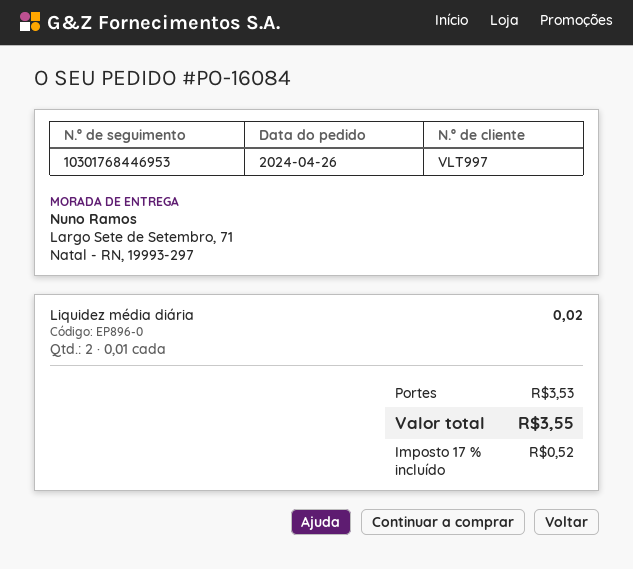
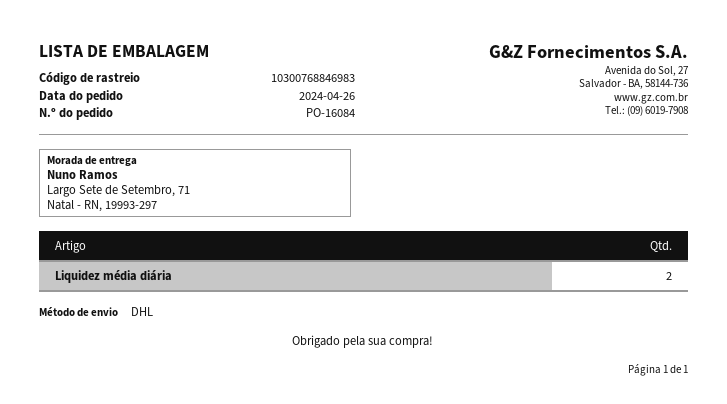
tracking number: 10301768446953 -> 10300768846983

